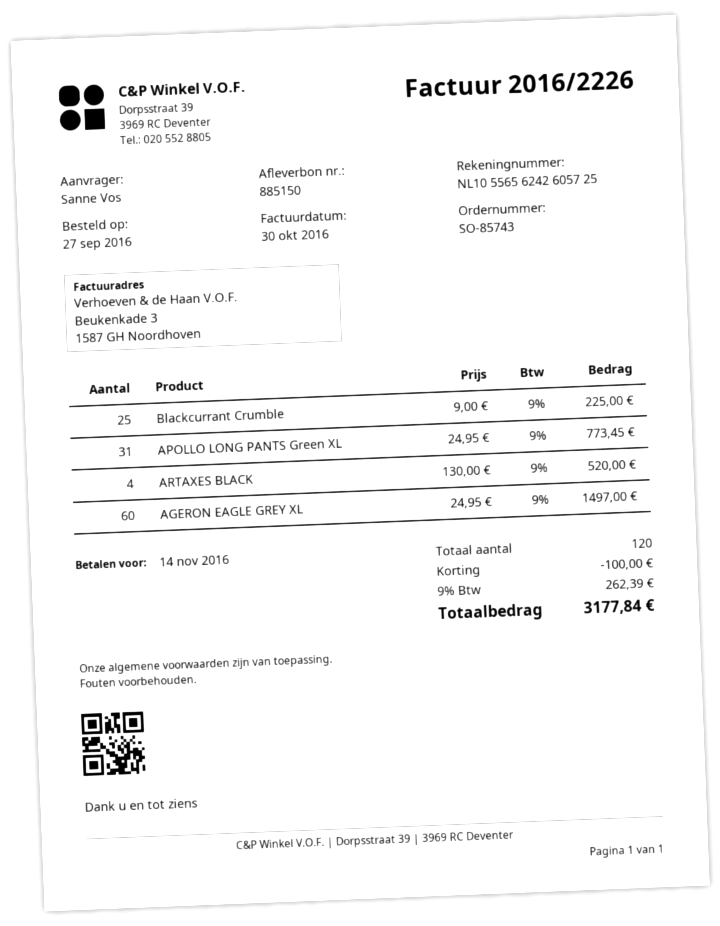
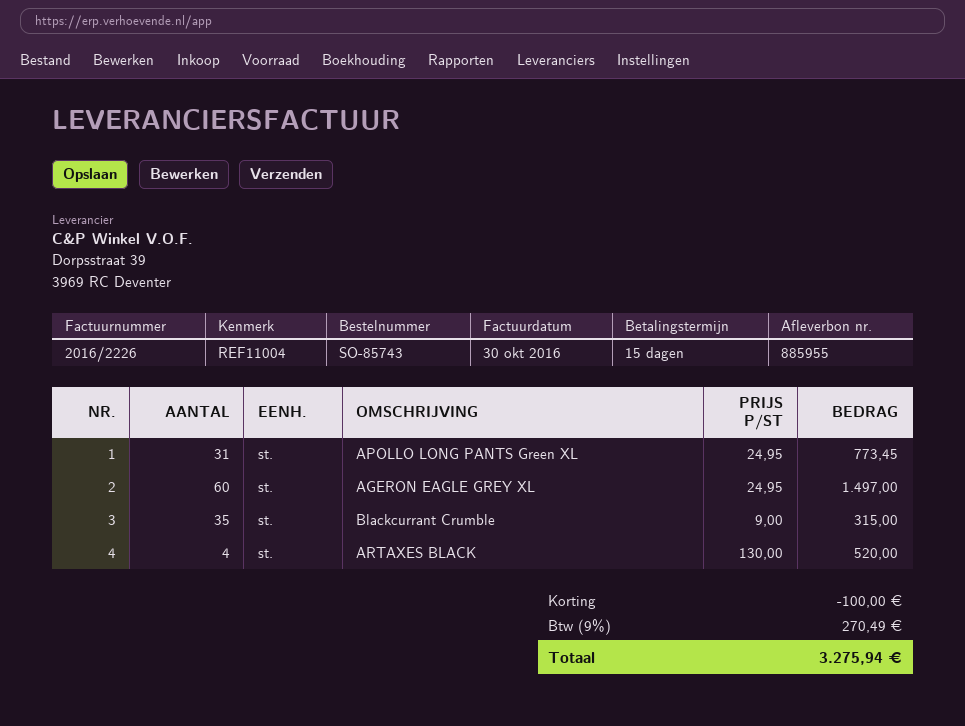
delivery note number: 885150 -> 885955
Blackcurrant Crumble: 25 x 9.00 = 225.00 -> 35 x 9.00 = 315.00
tax: 9% = 262.39 -> 9% = 270.49
total: 3177.84 -> 3275.94

